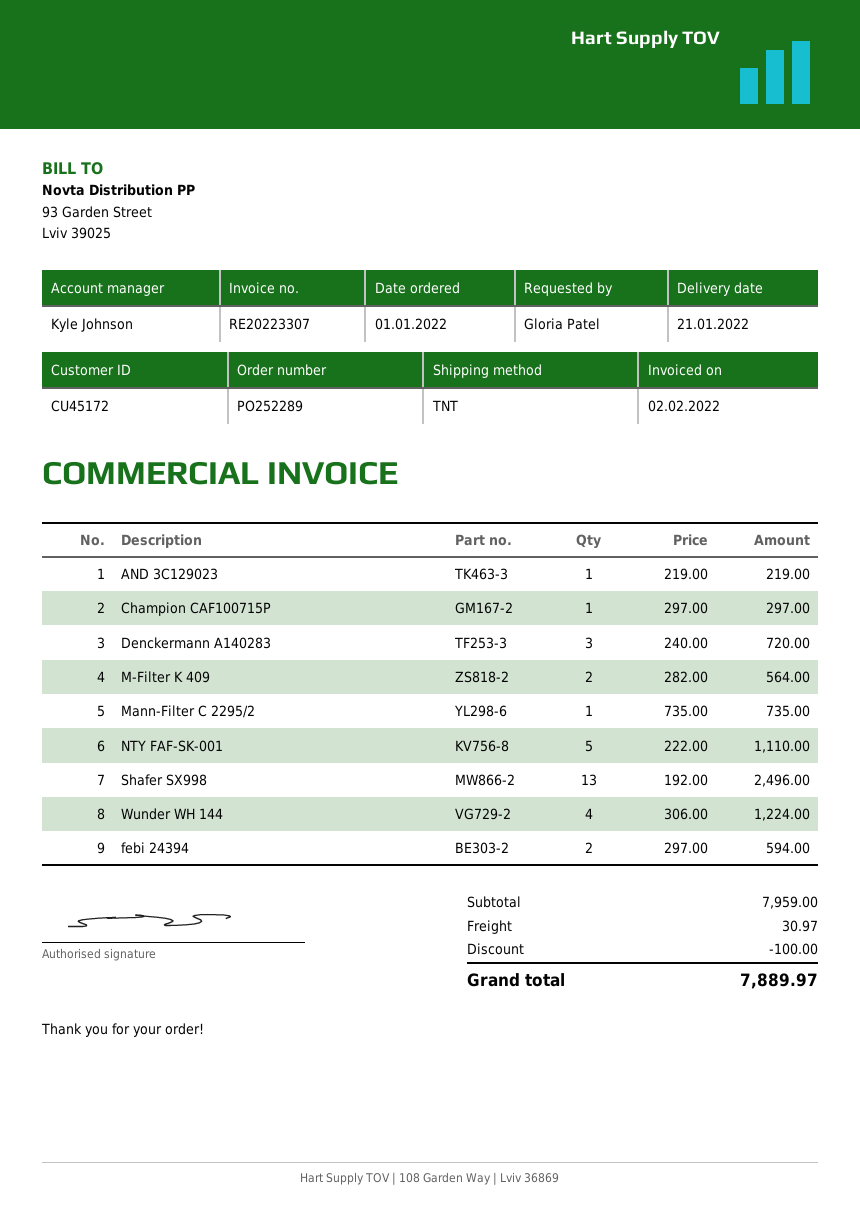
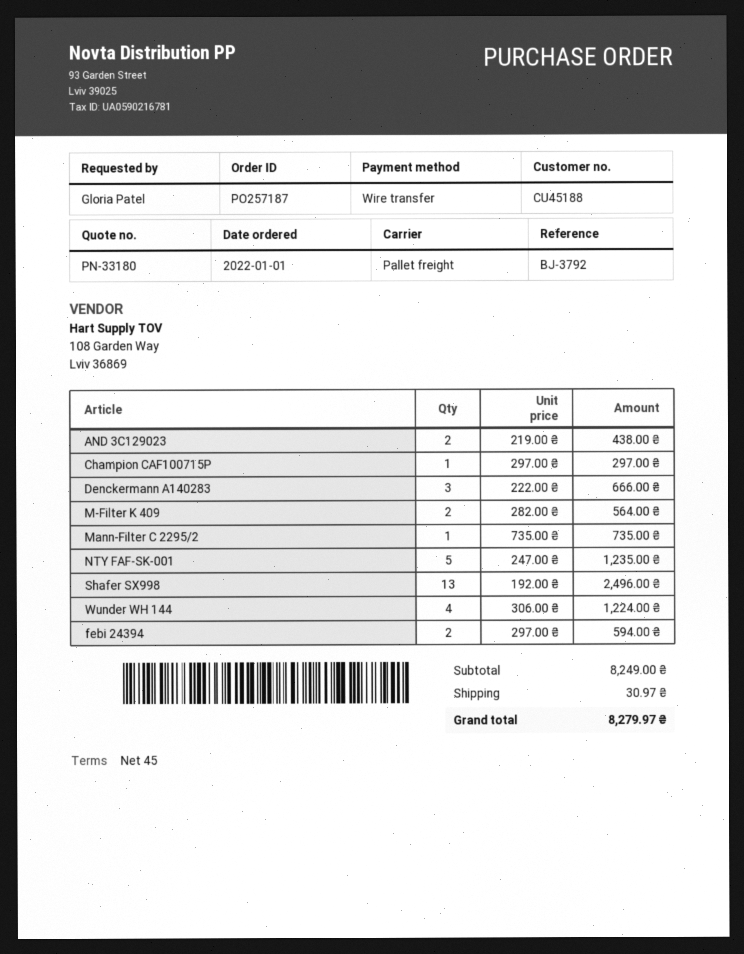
order number: PO252289 -> PO257187
customer number: CU45172 -> CU45188
shipping method: TNT -> pallet freight
AND 3C129023: 1 x 219.00 = 219.00 -> 2 x 219.00 = 438.00
Denckermann A140283: 3 x 240.00 = 720.00 -> 3 x 222.00 = 666.00
NTY FAF-SK-001: 5 x 222.00 = 1110.00 -> 5 x 247.00 = 1235.00
subtotal: 7959.00 -> 8249.00
discount: 100.00 -> none
total: 7889.97 -> 8279.97

